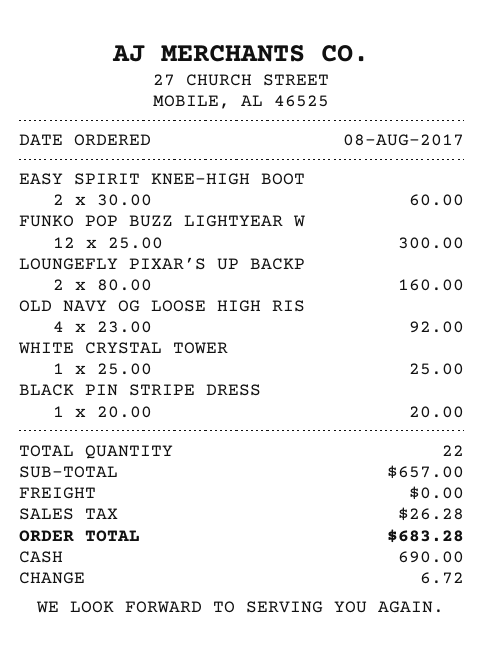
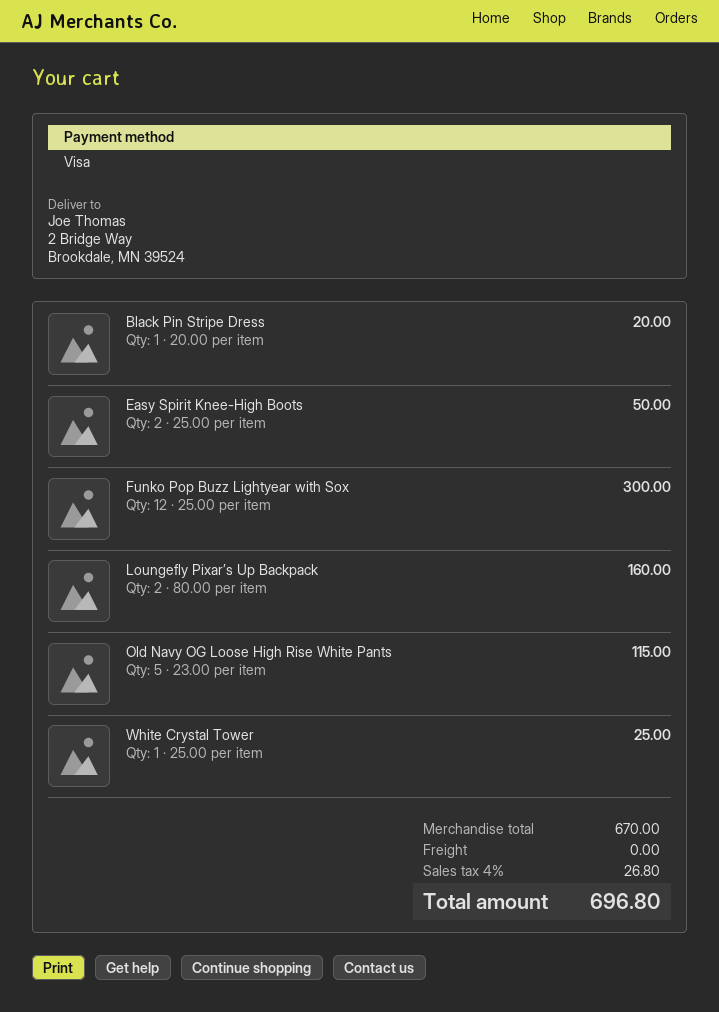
payment method: cash -> Visa
EASY SPIRIT KNEE-HIGH BOOT: 2 x 30.00 = 60.00 -> 2 x 25.00 = 50.00
OLD NAVY OG LOOSE HIGH RIS: 4 x 23.00 = 92.00 -> 5 x 23.00 = 115.00
subtotal: 657.00 -> 670.00
tax: 26.28 -> 26.80
total: 683.28 -> 696.80

